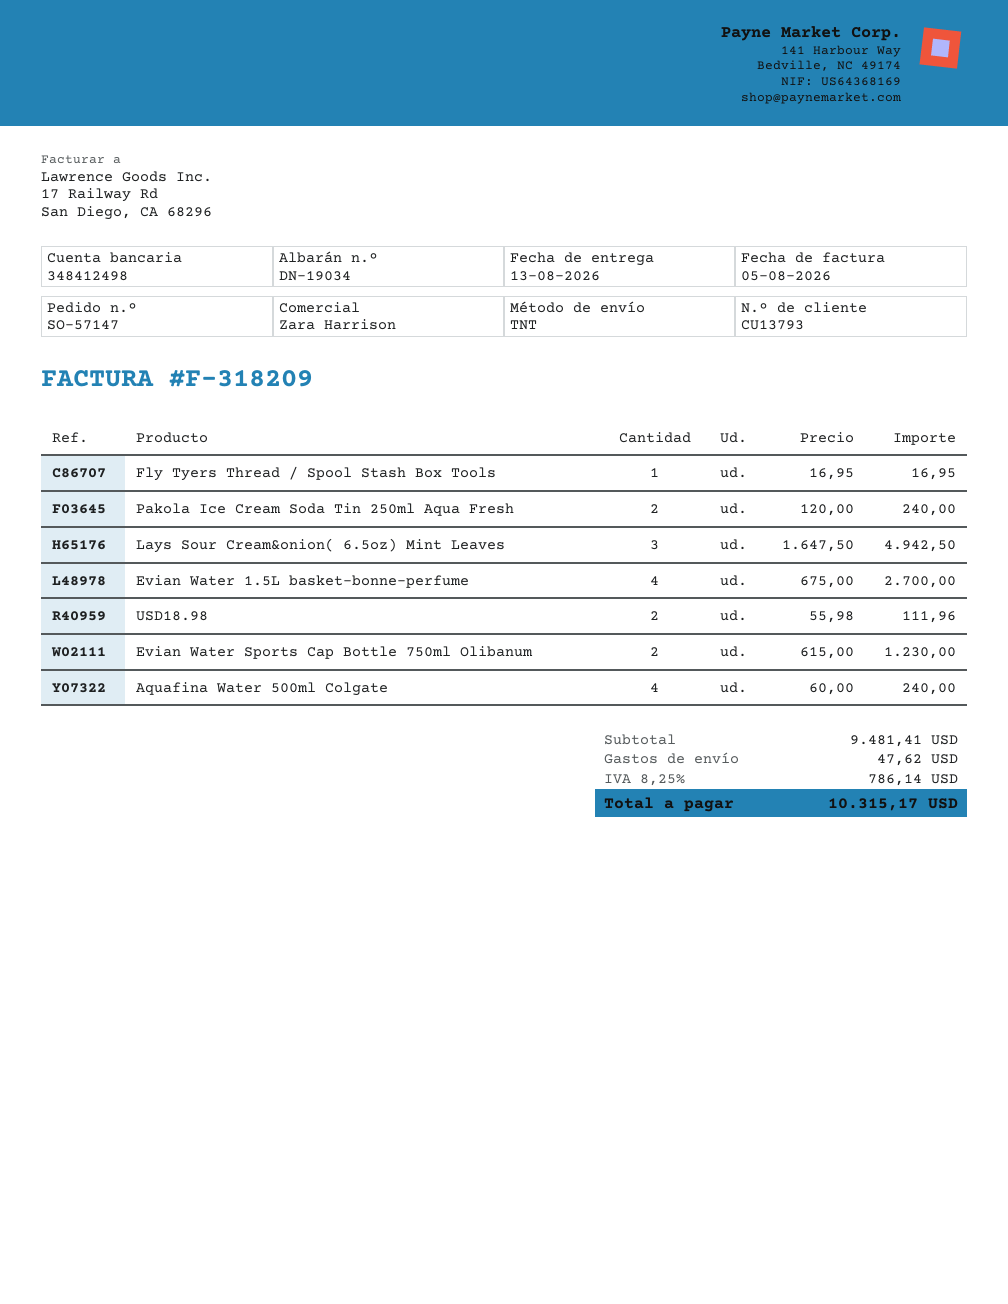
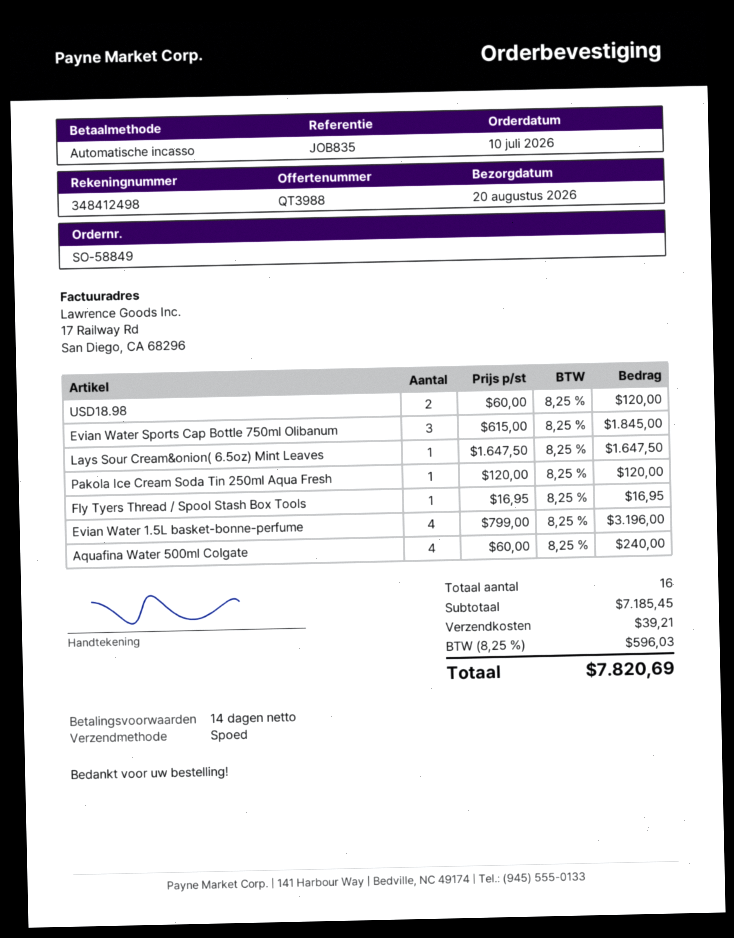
order number: SO-57147 -> SO-58849
delivery date: 2026-08-13 -> 2026-08-20
shipping method: TNT -> express
Pakola Ice Cream Soda Tin 250ml Aqua Fresh: 2 x 120.00 = 240.00 -> 1 x 120.00 = 120.00
Lays Sour Cream&onion( 6.5oz) Mint Leaves: 3 x 1647.50 = 4942.50 -> 1 x 1647.50 = 1647.50
Evian Water 1.5L basket-bonne-perfume: 4 x 675.00 = 2700.00 -> 4 x 799.00 = 3196.00
USD18.98: 2 x 55.98 = 111.96 -> 2 x 60.00 = 120.00
Evian Water Sports Cap Bottle 750ml Olibanum: 2 x 615.00 = 1230.00 -> 3 x 615.00 = 1845.00
subtotal: 9481.41 -> 7185.45
shipping: 47.62 -> 39.21
tax: 8.25% = 786.14 -> 8.25% = 596.03
total: 10315.17 -> 7820.69

